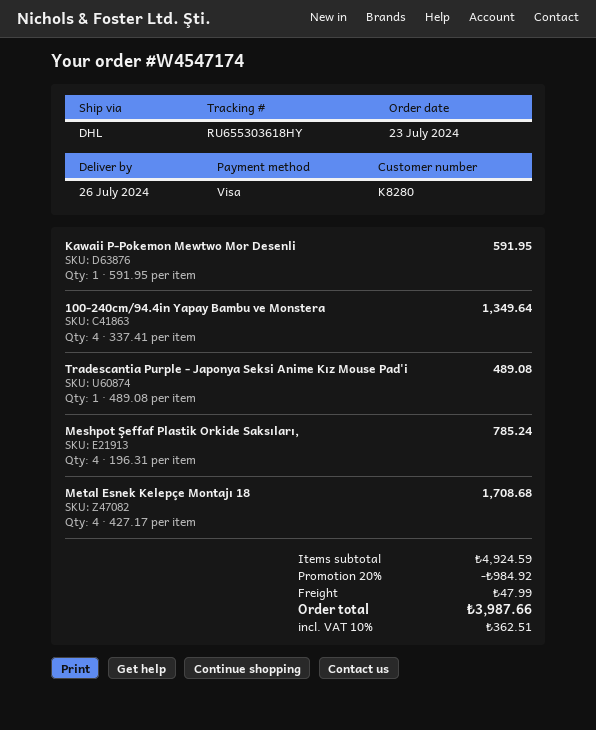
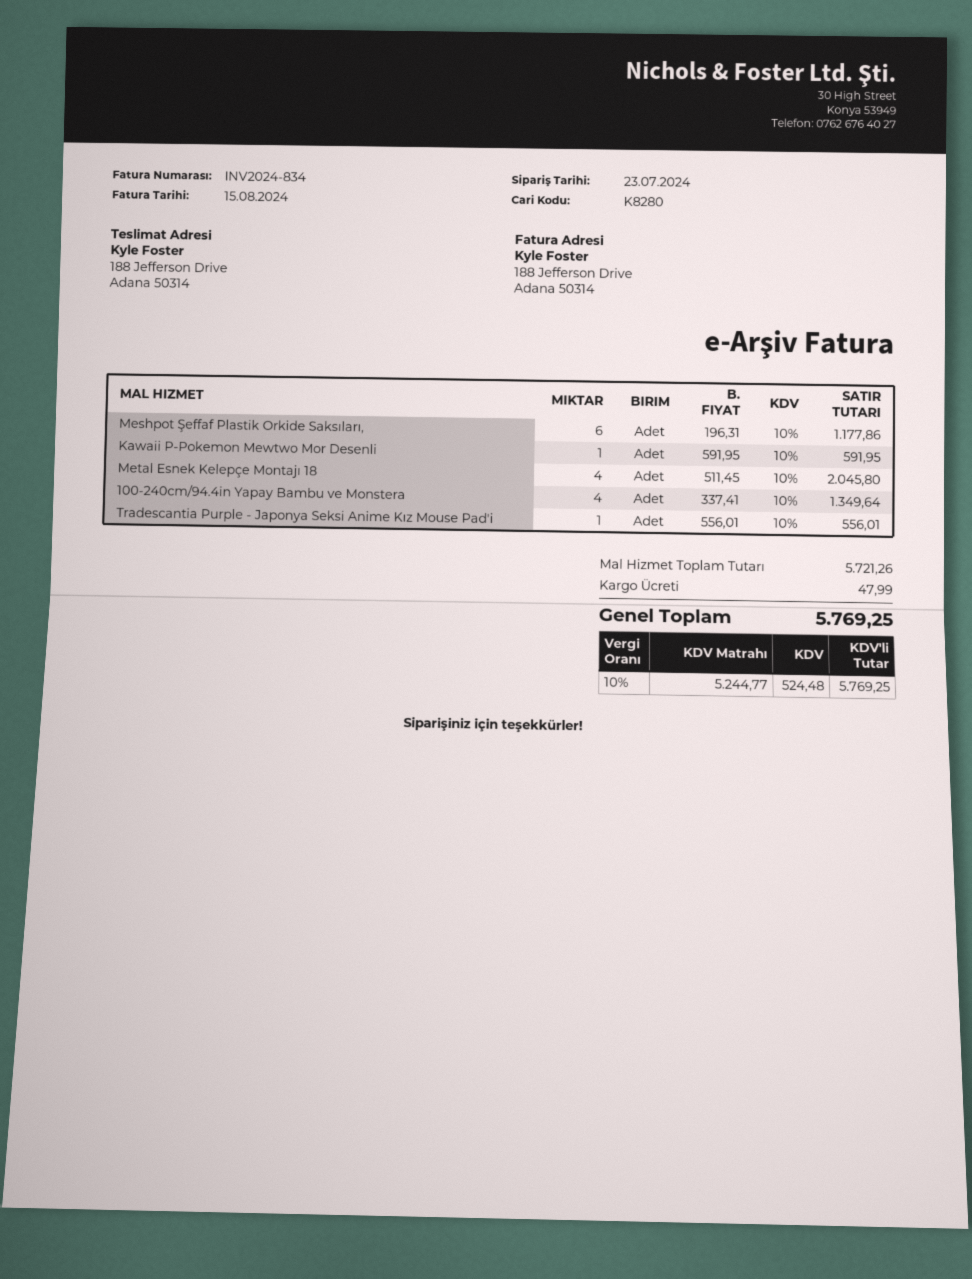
Tradescantia Purple - Japonya Seksi Anime Kız Mouse Pad'i: 1 x 489.08 = 489.08 -> 1 x 556.01 = 556.01
Meshpot Şeffaf Plastik Orkide Saksıları,: 4 x 196.31 = 785.24 -> 6 x 196.31 = 1177.86
Metal Esnek Kelepçe Montajı 18: 4 x 427.17 = 1708.68 -> 4 x 511.45 = 2045.80
subtotal: 4924.59 -> 5721.26
discount: 20% = 984.92 -> none
tax: 10% = 362.51 -> 10% = 524.48
total: 3987.66 -> 5769.25

